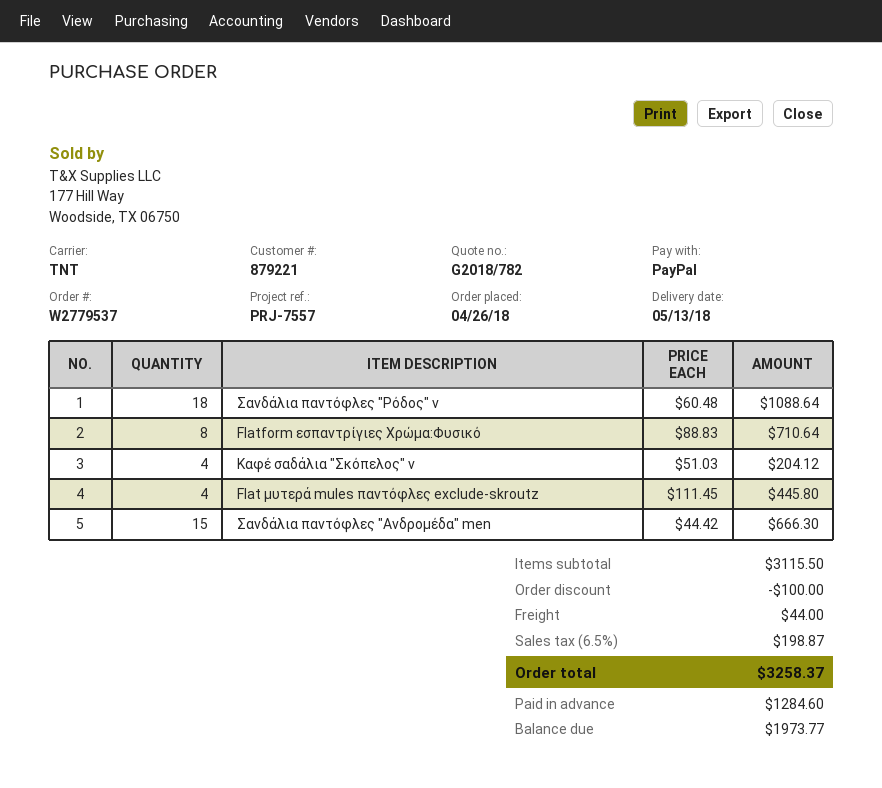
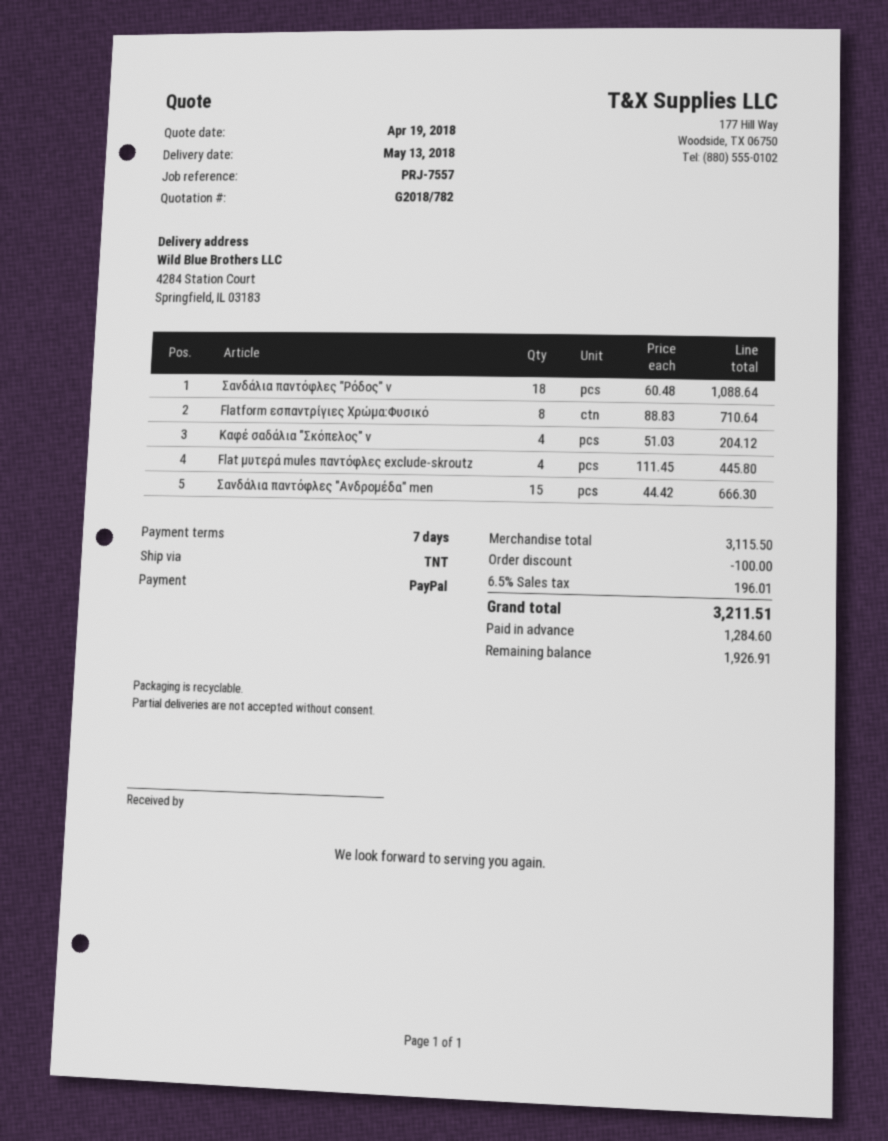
shipping: 44.00 -> none
tax: 6.5% = 198.87 -> 6.5% = 196.01
total: 3258.37 -> 3211.51
balance: 1973.77 -> 1926.91

